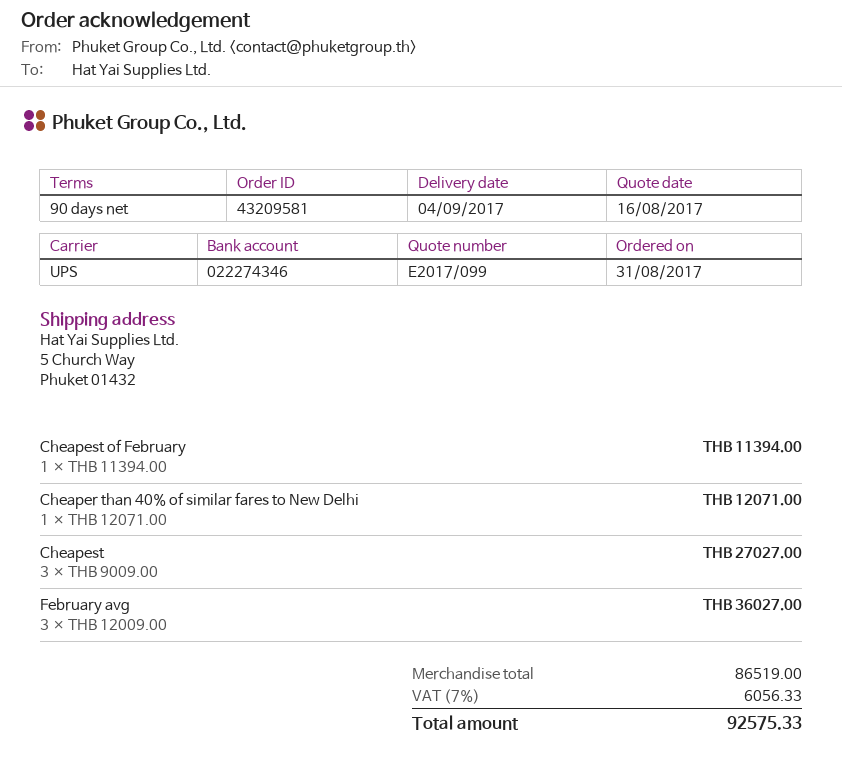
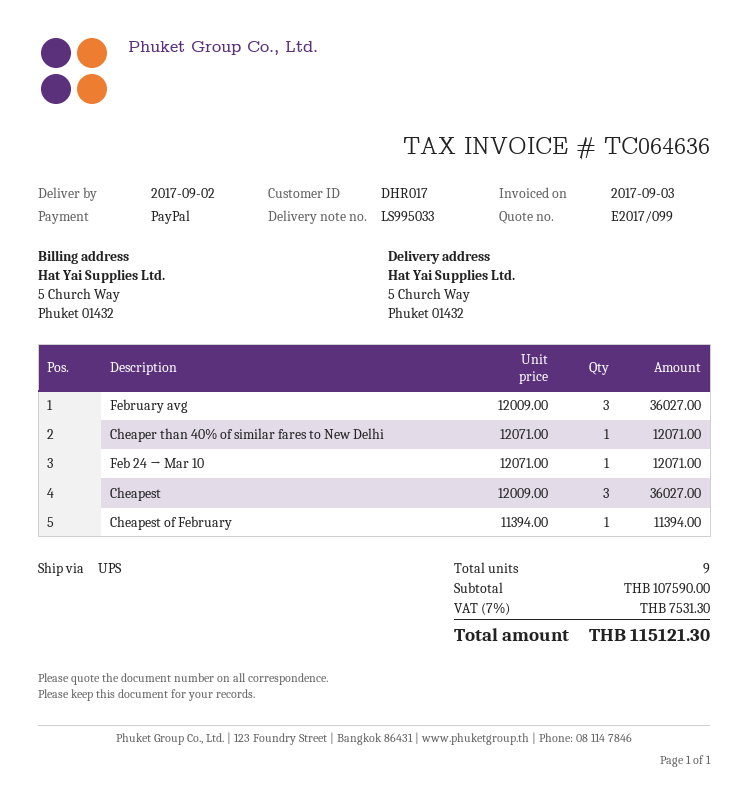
delivery date: 2017-09-04 -> 2017-09-02
Cheapest: 3 x 9009.00 = 27027.00 -> 3 x 12009.00 = 36027.00
Feb 24 → Mar 10: none -> 1 x 12071.00 = 12071.00
subtotal: 86519.00 -> 107590.00
tax: 7% = 6056.33 -> 7% = 7531.30
total: 92575.33 -> 115121.30

